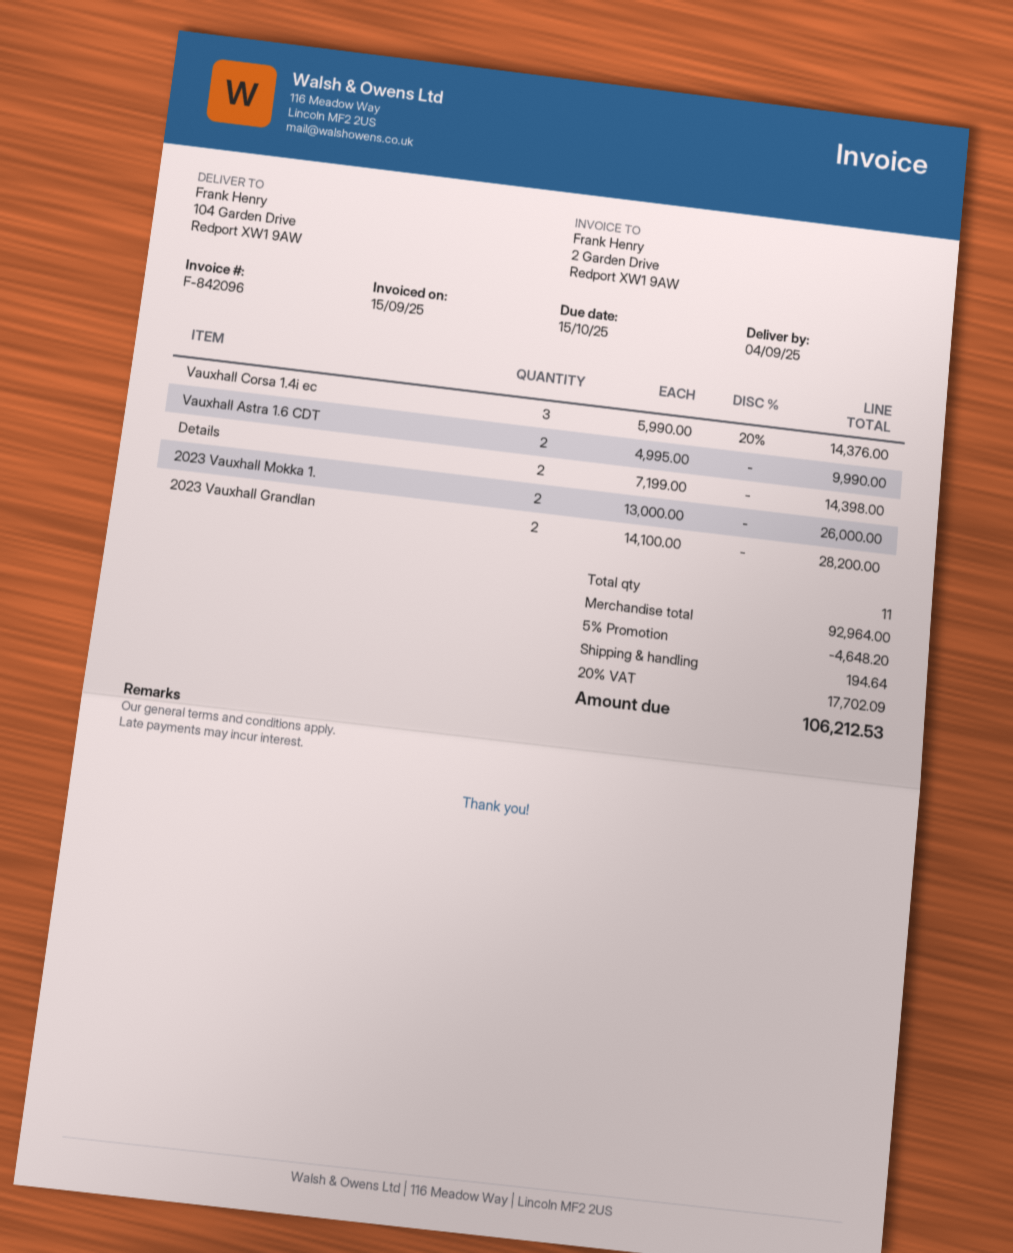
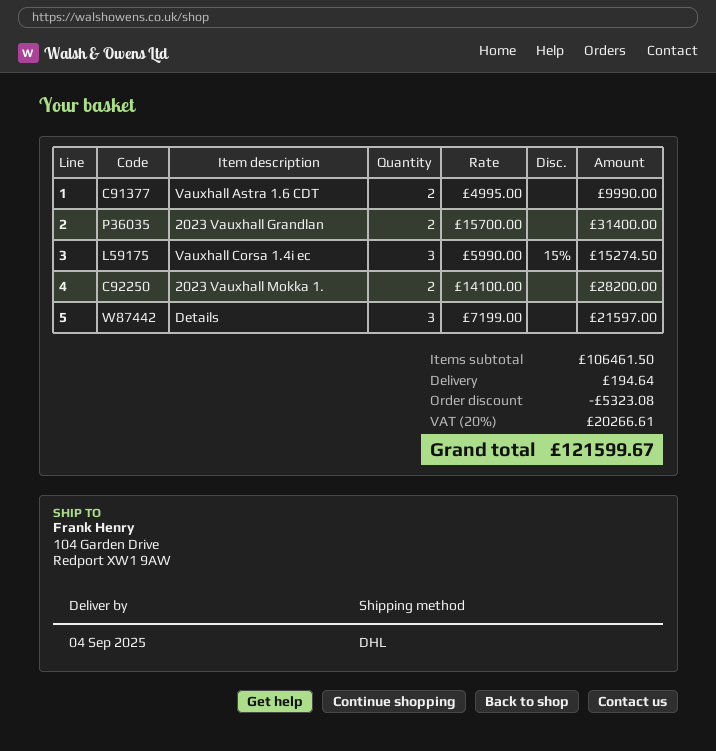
Vauxhall Corsa 1.4i ec: 3 x 5990.00 - 20% = 14376.00 -> 3 x 5990.00 - 15% = 15274.50
Details: 2 x 7199.00 = 14398.00 -> 3 x 7199.00 = 21597.00
2023 Vauxhall Mokka 1.: 2 x 13000.00 = 26000.00 -> 2 x 14100.00 = 28200.00
2023 Vauxhall Grandlan: 2 x 14100.00 = 28200.00 -> 2 x 15700.00 = 31400.00
subtotal: 92964.00 -> 106461.50
discount: 4648.20 -> 5323.08
tax: 20% = 17702.09 -> 20% = 20266.61
total: 106212.53 -> 121599.67

